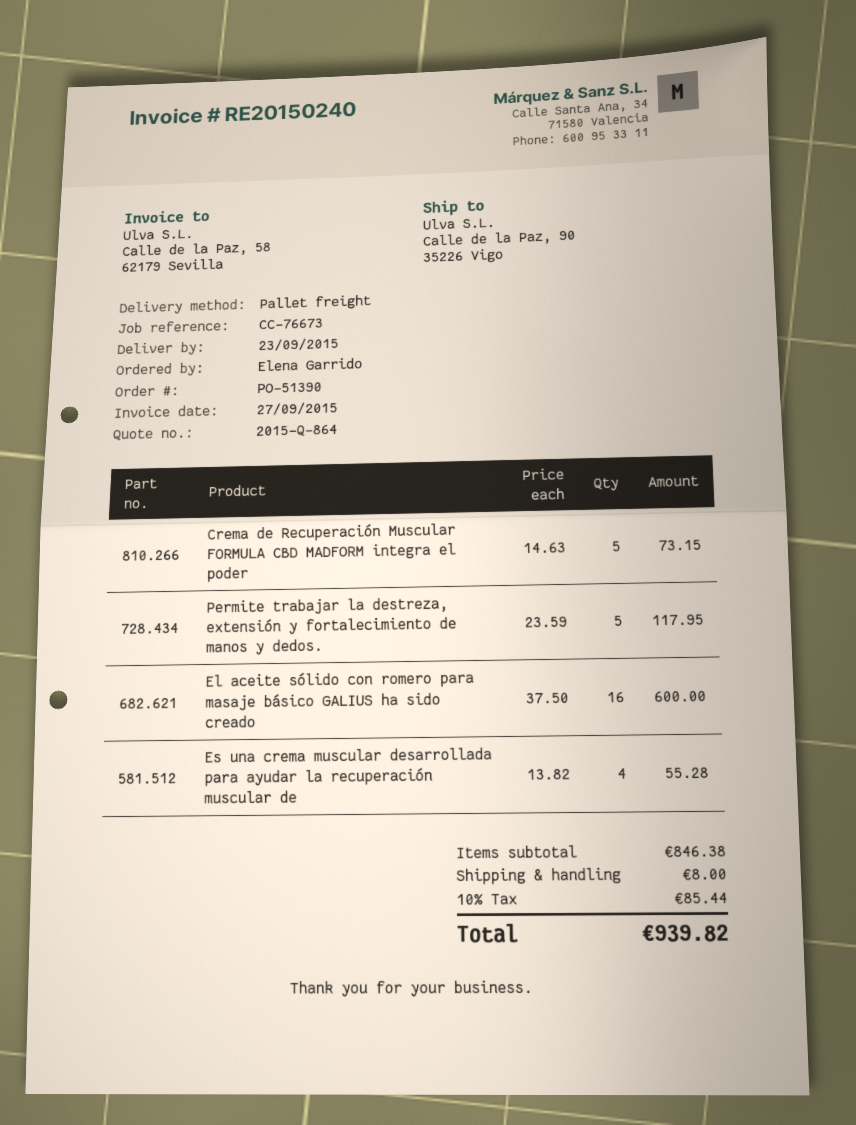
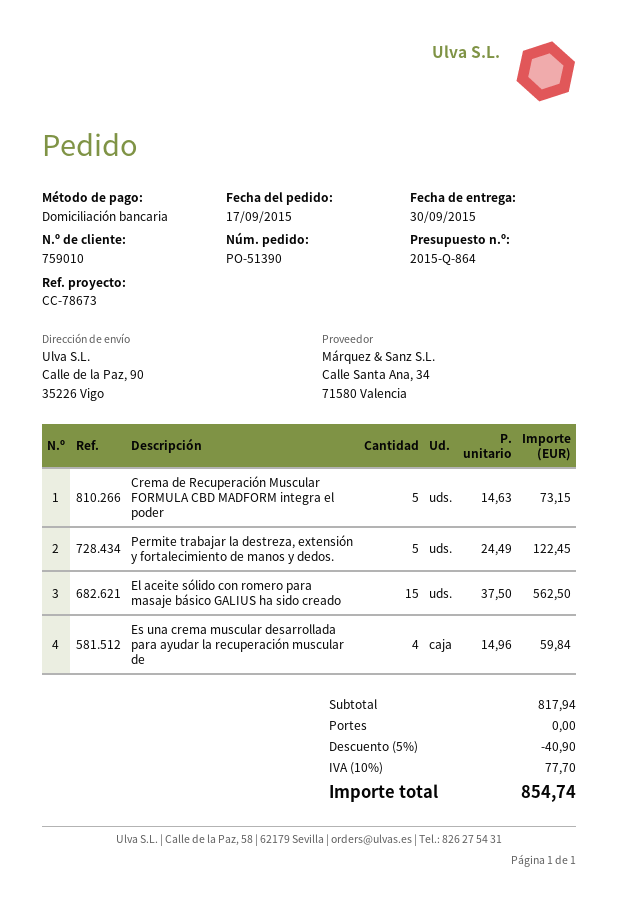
delivery date: 2015-09-23 -> 2015-09-30
reference: CC-76673 -> CC-78673
Permite trabajar la destreza, extensión y fortalecimiento de manos y dedos.: 5 x 23.59 = 117.95 -> 5 x 24.49 = 122.45
El aceite sólido con romero para masaje básico GALIUS ha sido creado: 16 x 37.50 = 600.00 -> 15 x 37.50 = 562.50
Es una crema muscular desarrollada para ayudar la recuperación muscular de: 4 x 13.82 = 55.28 -> 4 x 14.96 = 59.84
subtotal: 846.38 -> 817.94
discount: none -> 5% = 40.90
shipping: 8.00 -> 0.00
tax: 10% = 85.44 -> 10% = 77.70
total: 939.82 -> 854.74

